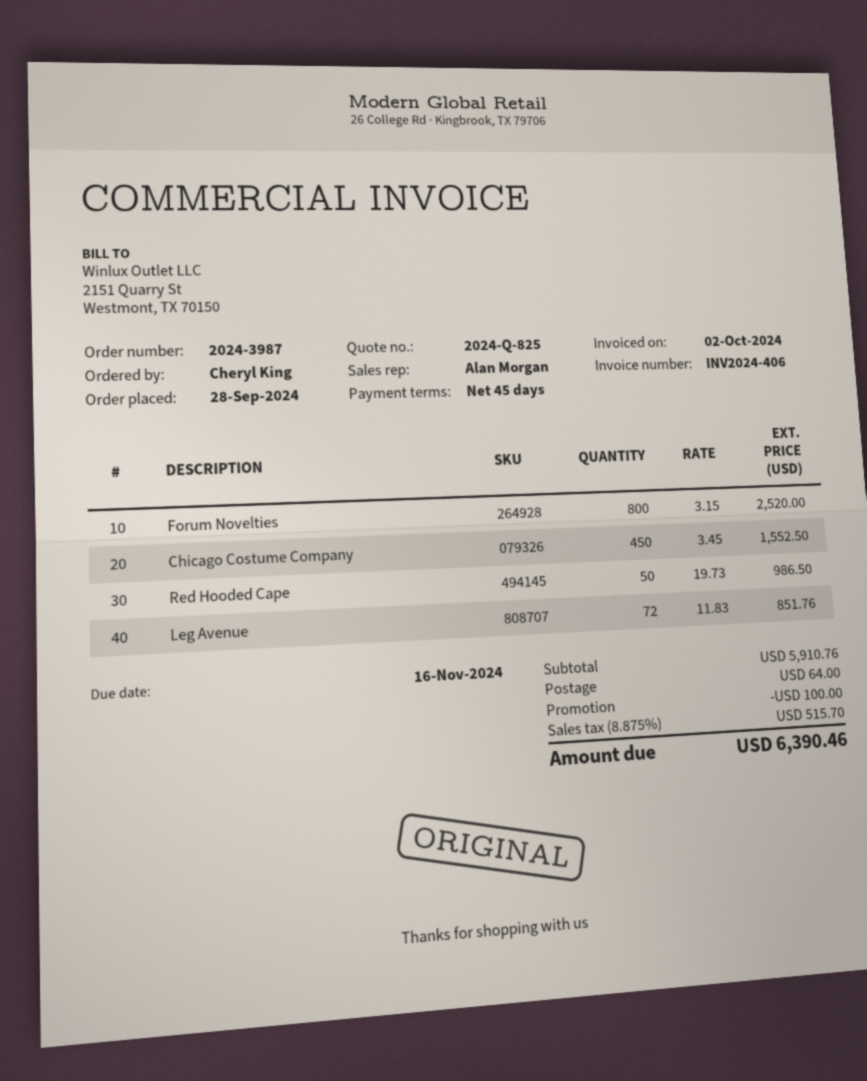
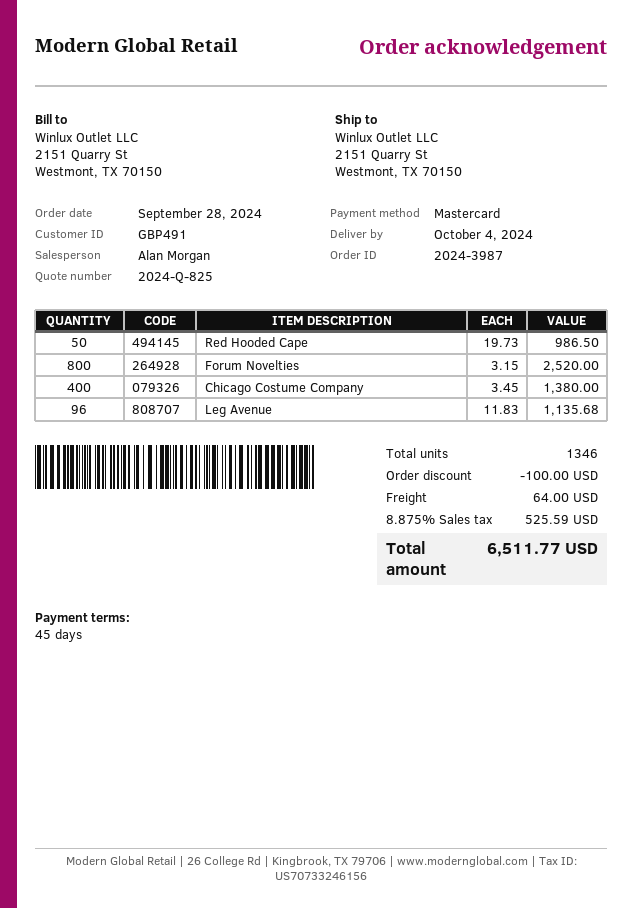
Chicago Costume Company: 450 x 3.45 = 1552.50 -> 400 x 3.45 = 1380.00
Leg Avenue: 72 x 11.83 = 851.76 -> 96 x 11.83 = 1135.68
tax: 8.875% = 515.70 -> 8.875% = 525.59
total: 6390.46 -> 6511.77

